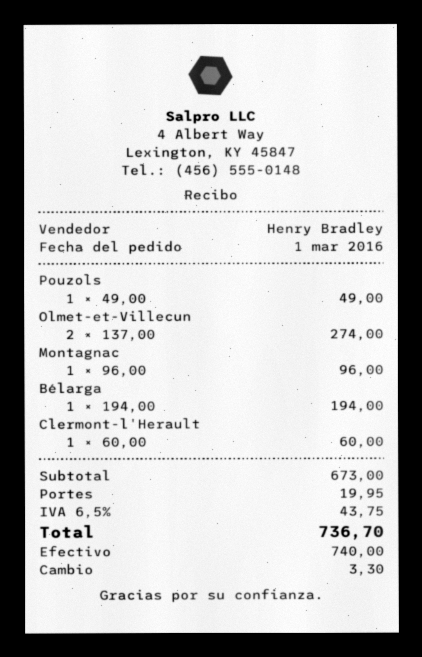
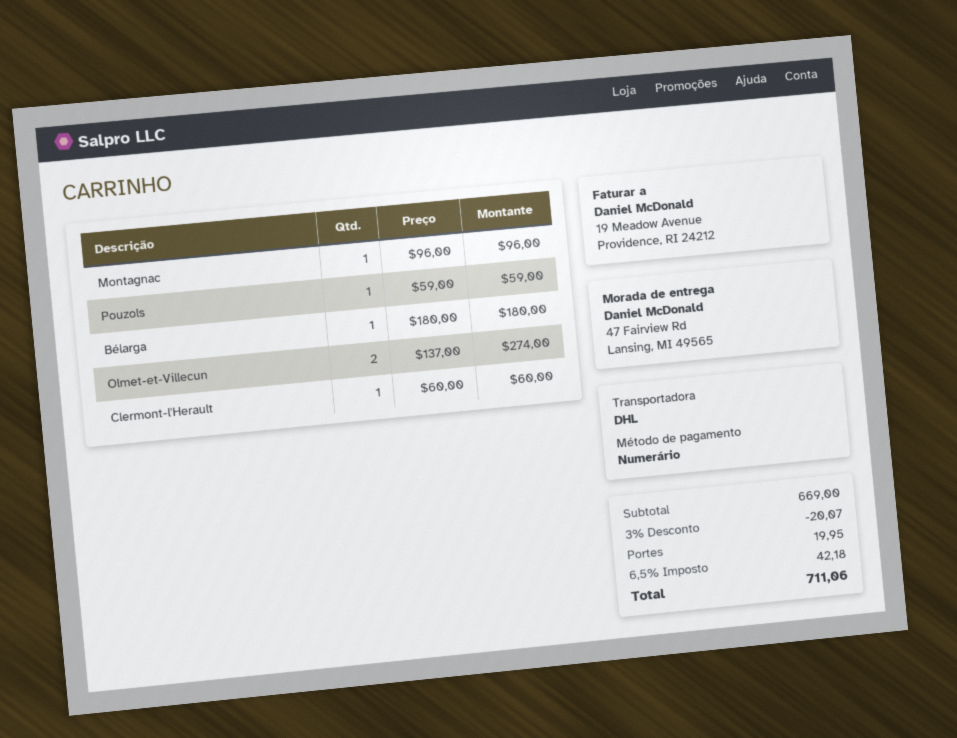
Pouzols: 1 x 49.00 = 49.00 -> 1 x 59.00 = 59.00
Bélarga: 1 x 194.00 = 194.00 -> 1 x 180.00 = 180.00
subtotal: 673.00 -> 669.00
discount: none -> 3% = 20.07
tax: 6.5% = 43.75 -> 6.5% = 42.18
total: 736.70 -> 711.06

